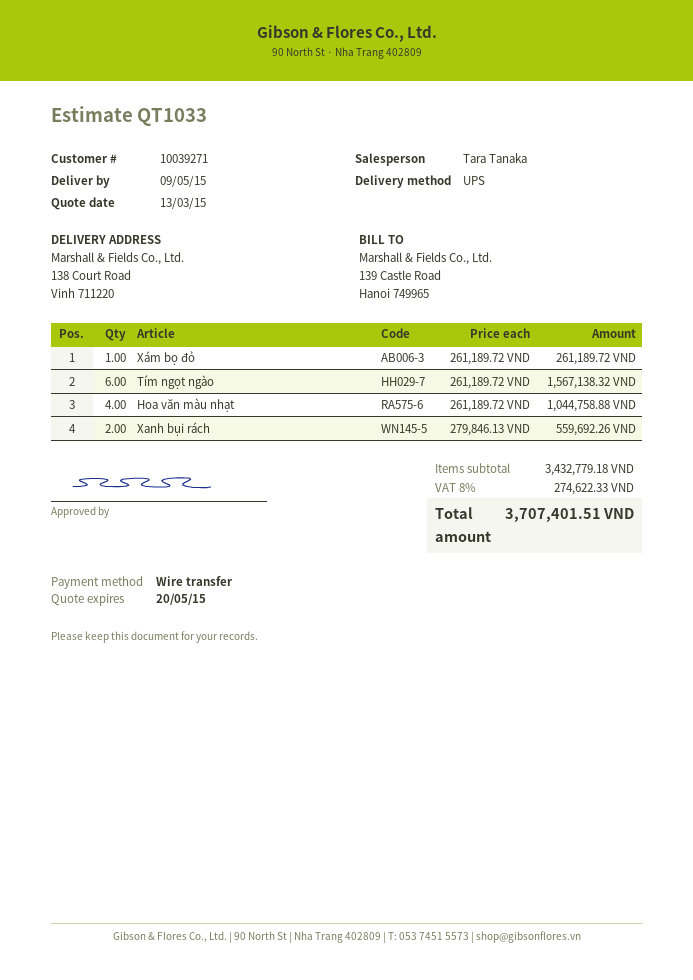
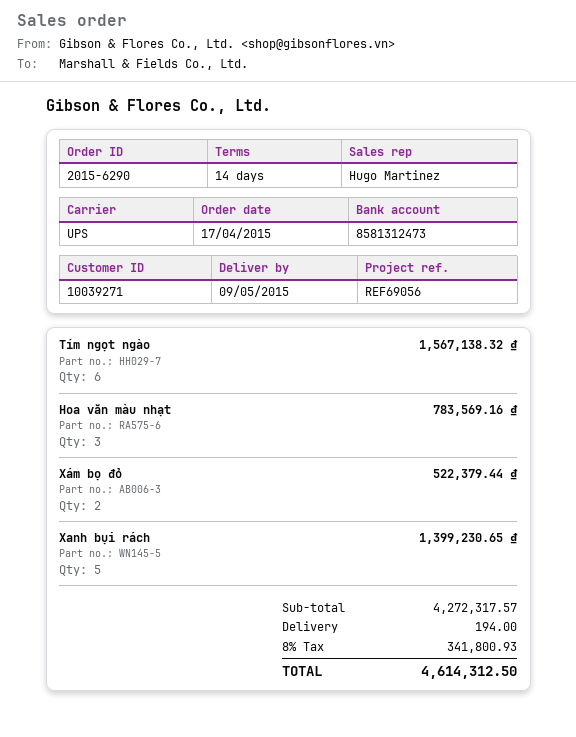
sales rep: Tara Tanaka -> Hugo Martinez
Xám bọ đỏ: 1 for 261189.72 -> 2 for 522379.44
Hoa văn màu nhạt: 4 for 1044758.88 -> 3 for 783569.16
Xanh bụi rách: 2 for 559692.26 -> 5 for 1399230.65
subtotal: 3432779.18 -> 4272317.57
shipping: none -> 194.00
tax: 8% = 274622.33 -> 8% = 341800.93
total: 3707401.51 -> 4614312.50

